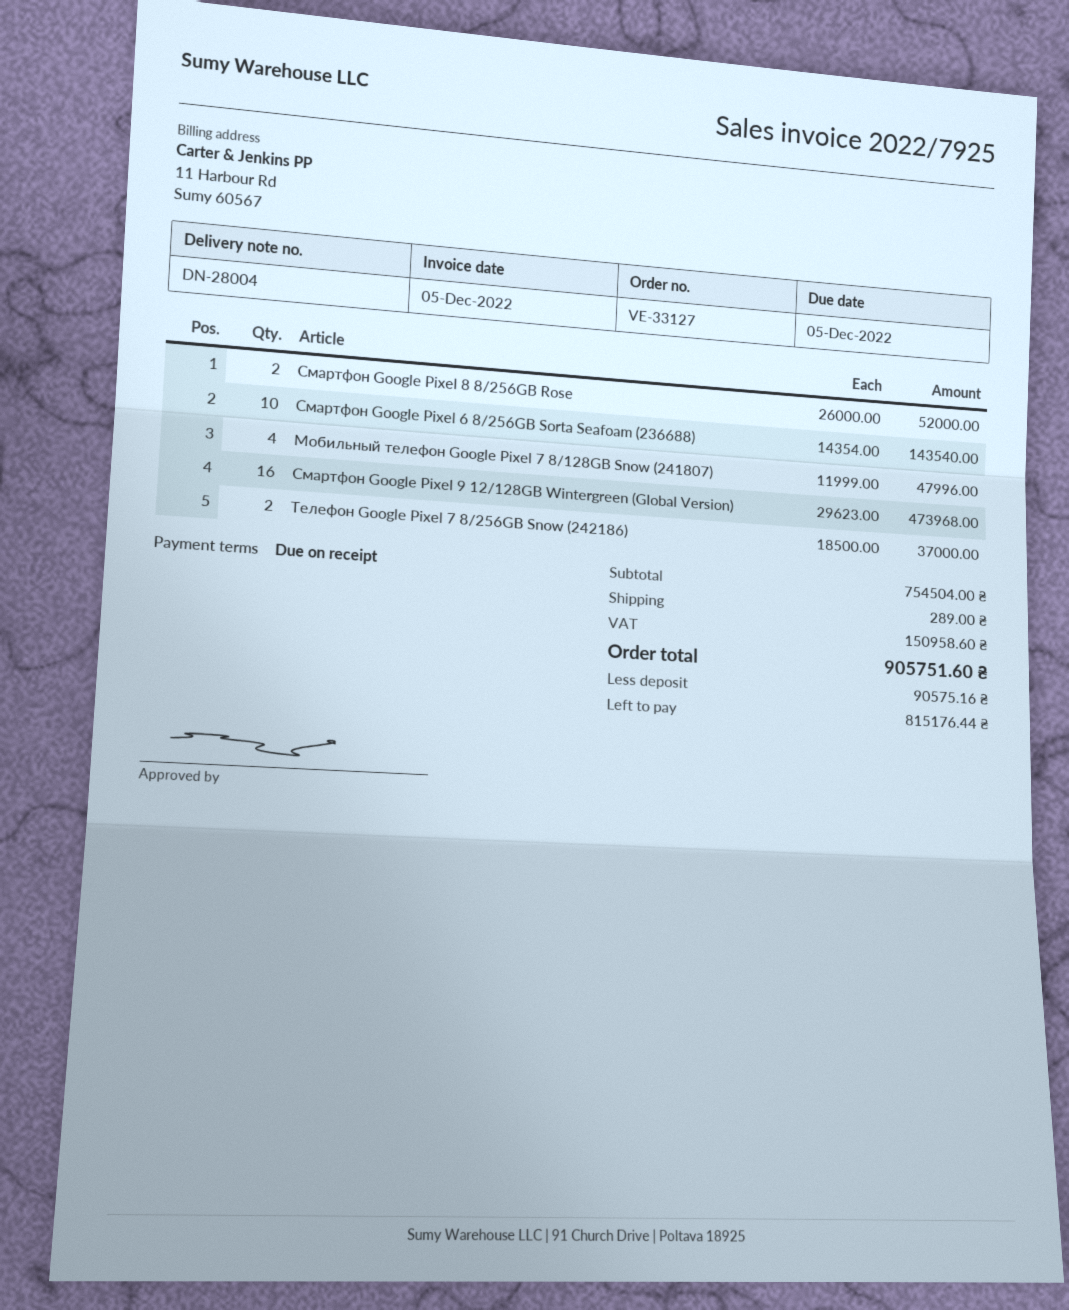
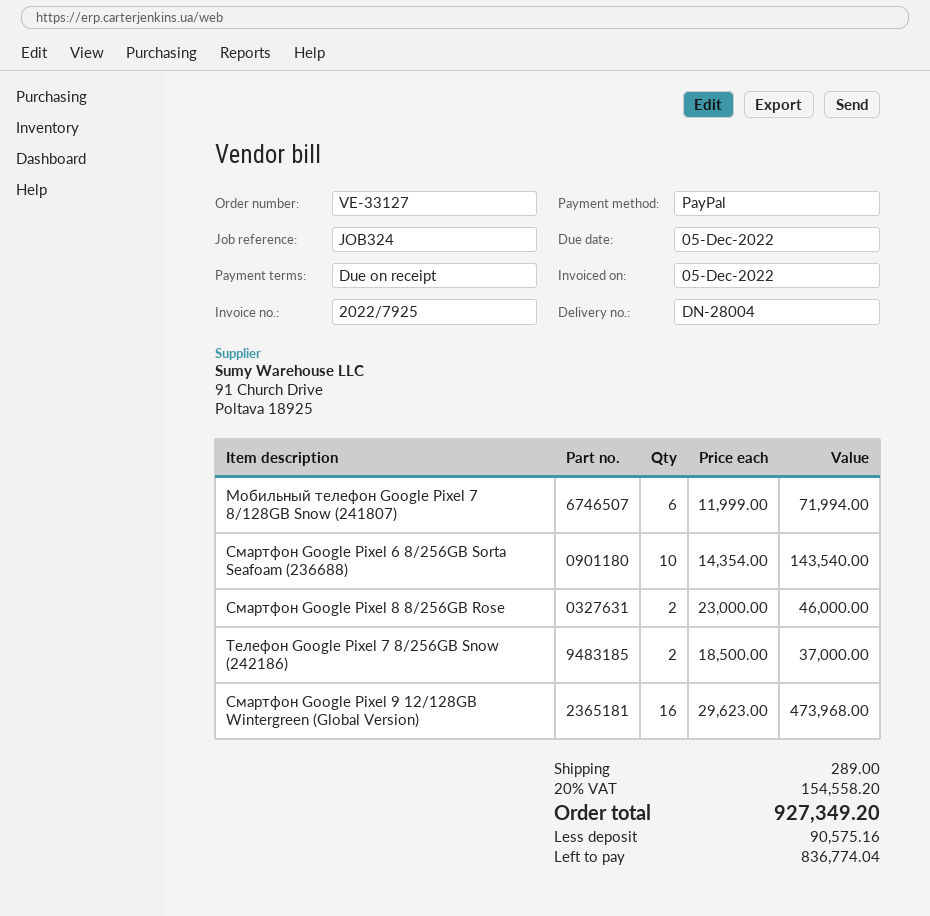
Смартфон Google Pixel 8 8/256GB Rose: 2 x 26000.00 = 52000.00 -> 2 x 23000.00 = 46000.00
Мобильный телефон Google Pixel 7 8/128GB Snow (241807): 4 x 11999.00 = 47996.00 -> 6 x 11999.00 = 71994.00
tax: 150958.60 -> 154558.20
total: 905751.60 -> 927349.20
balance: 815176.44 -> 836774.04

